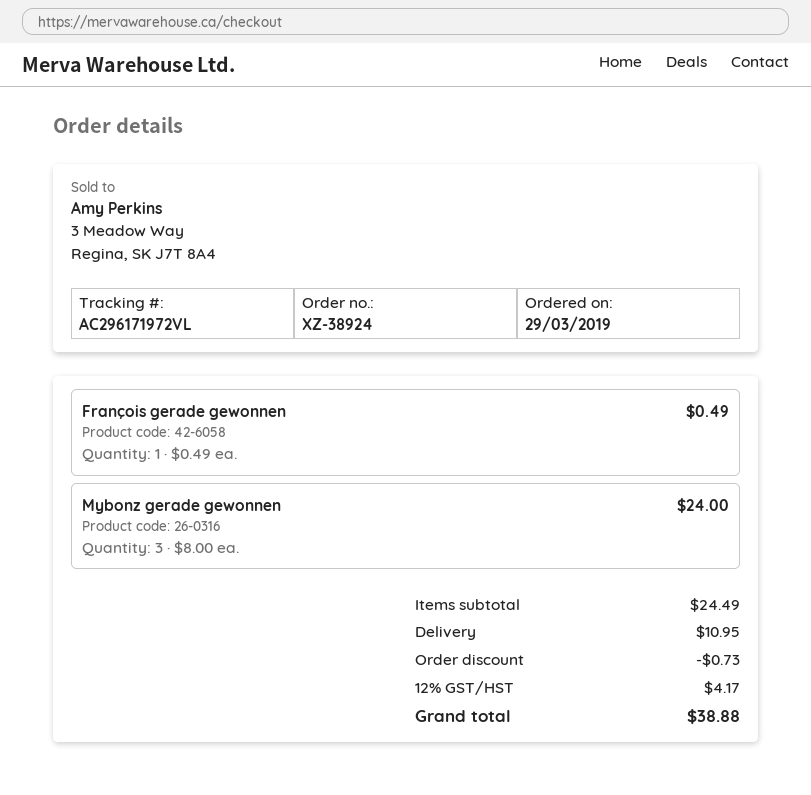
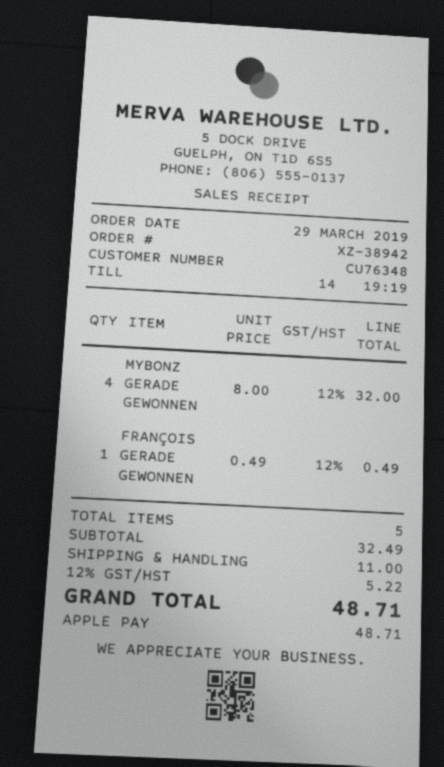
order number: XZ-38924 -> XZ-38942
Mybonz gerade gewonnen: 3 x 8.00 = 24.00 -> 4 x 8.00 = 32.00
subtotal: 24.49 -> 32.49
discount: 0.73 -> none
shipping: 10.95 -> 11.00
tax: 12% = 4.17 -> 12% = 5.22
total: 38.88 -> 48.71

